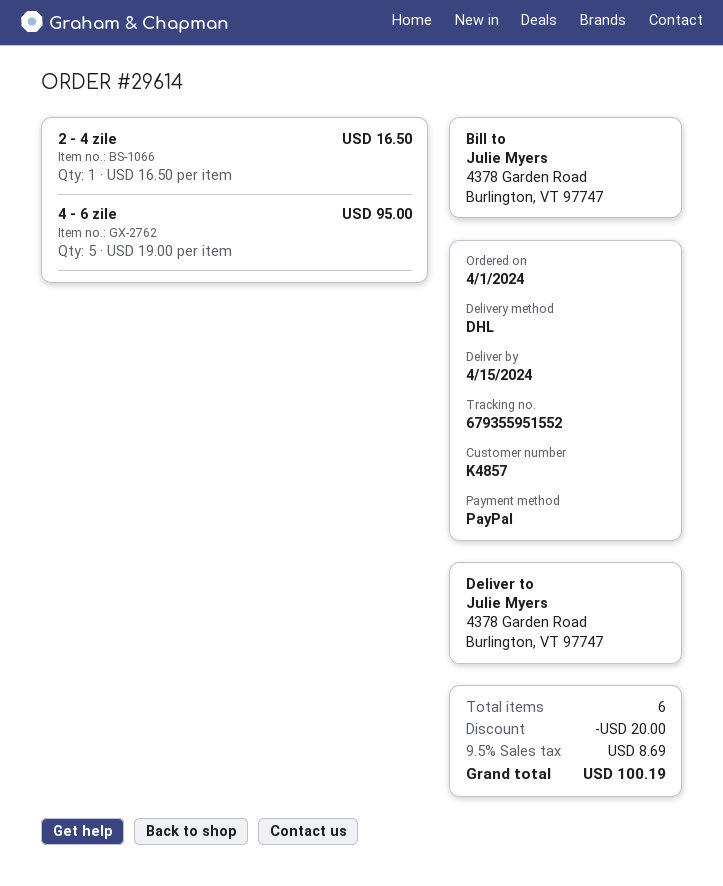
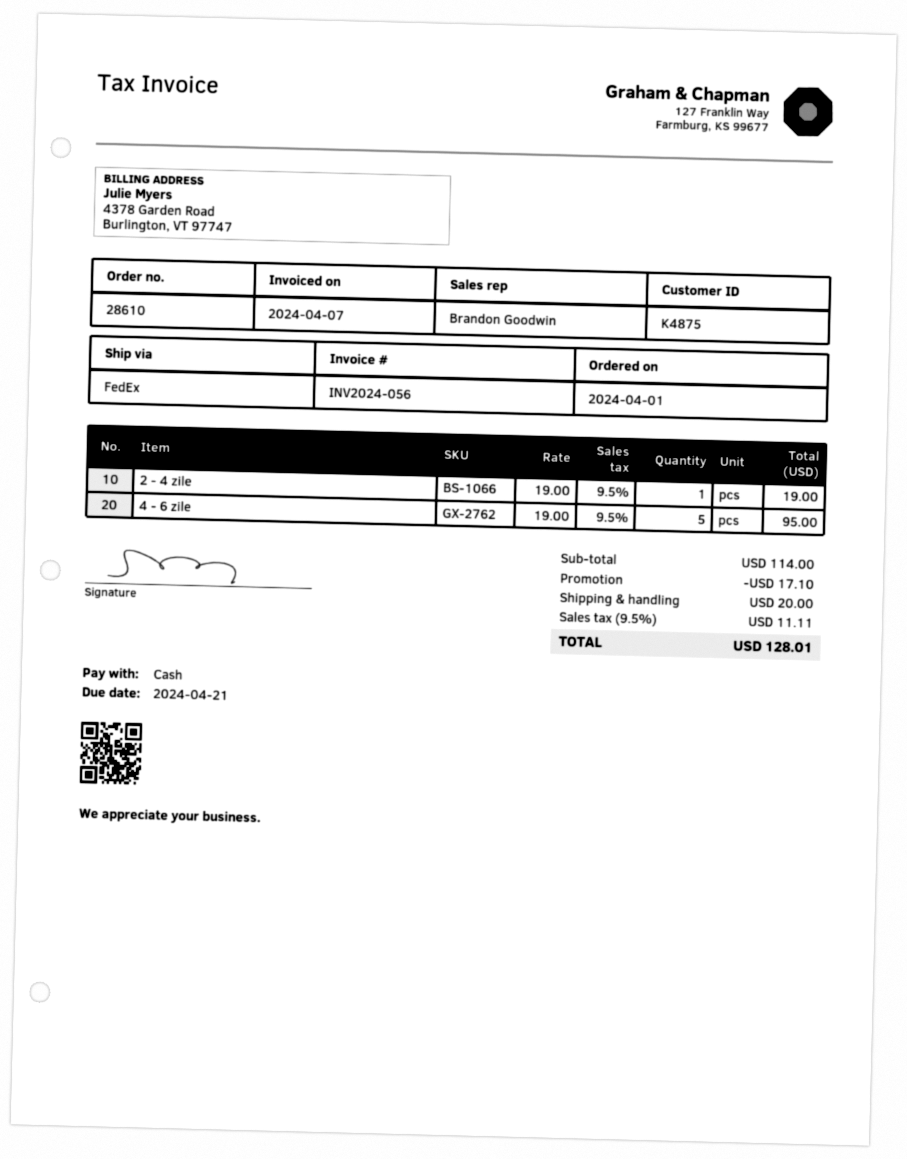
order number: 29614 -> 28610
customer number: K4857 -> K4875
payment method: PayPal -> cash
shipping method: DHL -> FedEx
2 - 4 zile: 1 x 16.50 = 16.50 -> 1 x 19.00 = 19.00
discount: 20.00 -> 17.10
shipping: none -> 20.00
tax: 9.5% = 8.69 -> 9.5% = 11.11
total: 100.19 -> 128.01

